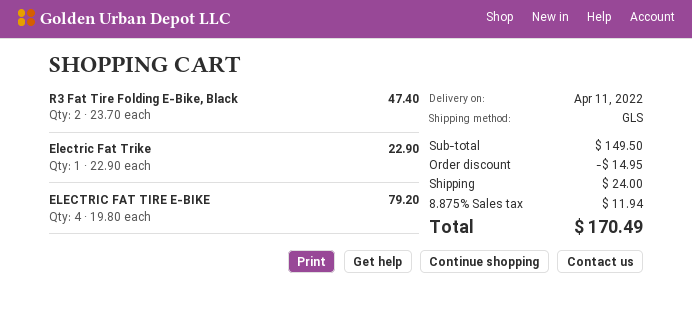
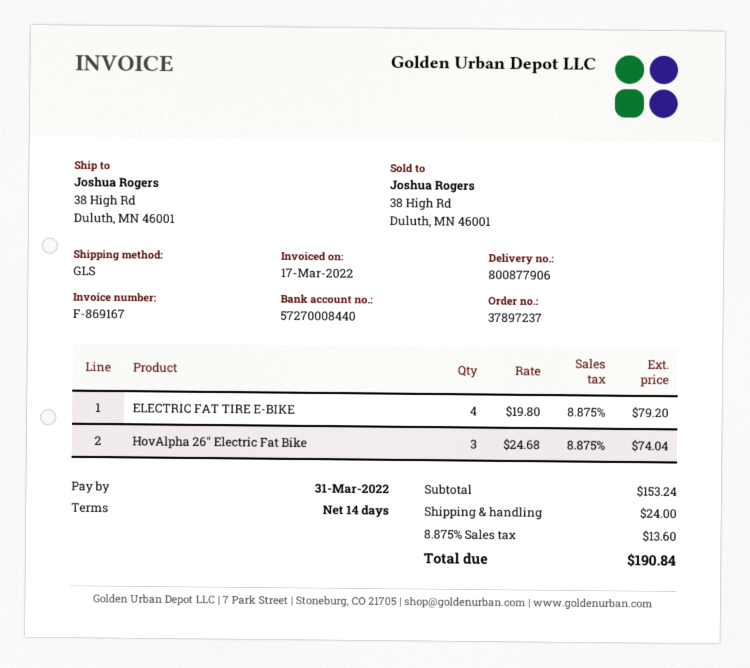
R3 Fat Tire Folding E-Bike, Black: 2 x 23.70 = 47.40 -> none
Electric Fat Trike: 1 x 22.90 = 22.90 -> none
HovAlpha 26" Electric Fat Bike: none -> 3 x 24.68 = 74.04
subtotal: 149.50 -> 153.24
discount: 14.95 -> none
tax: 8.875% = 11.94 -> 8.875% = 13.60
total: 170.49 -> 190.84

